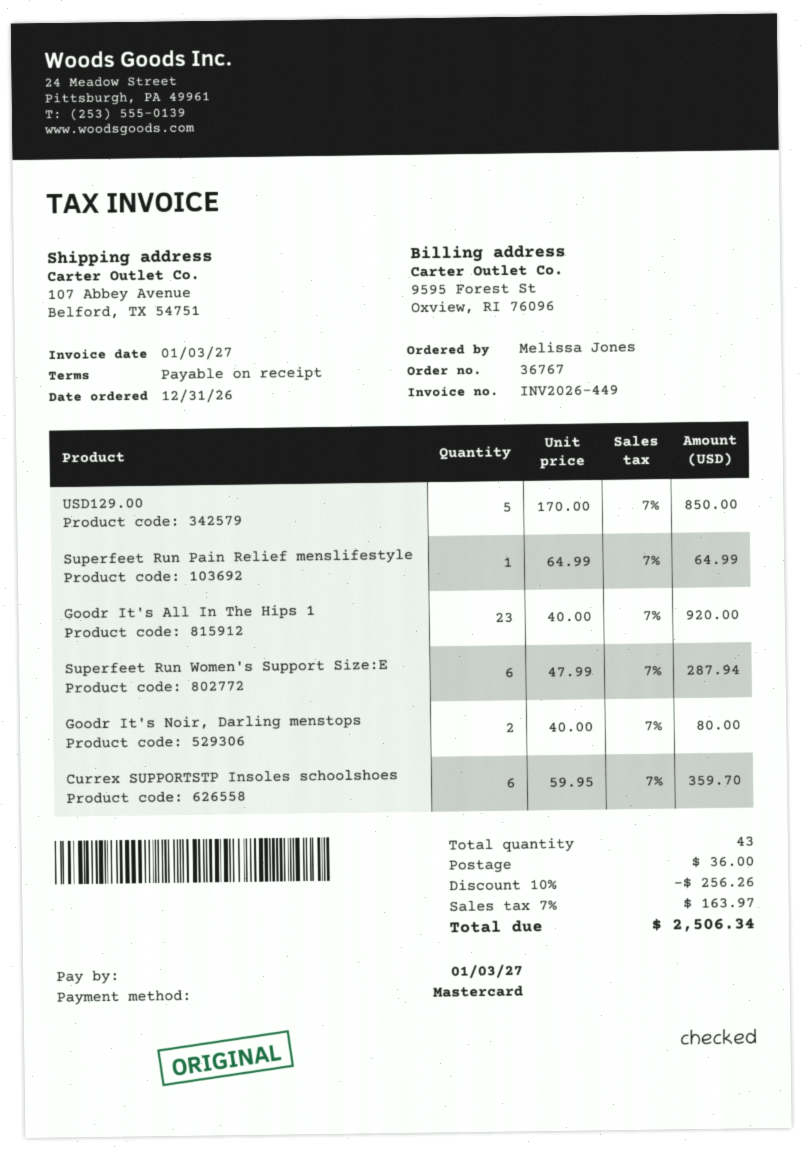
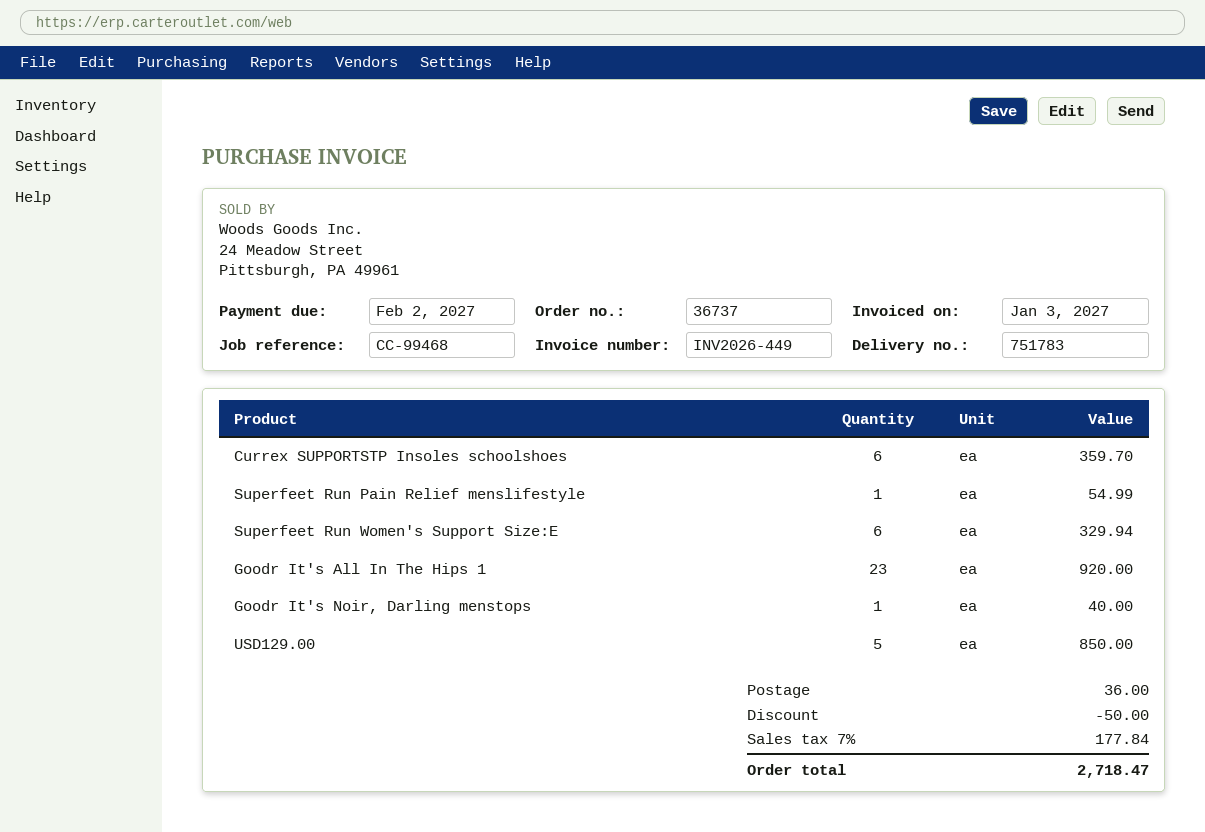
order number: 36767 -> 36737
due date: 2027-01-03 -> 2027-02-02
Superfeet Run Pain Relief menslifestyle: 1 for 64.99 -> 1 for 54.99
Superfeet Run Women's Support Size:E: 6 for 287.94 -> 6 for 329.94
Goodr It's Noir, Darling menstops: 2 for 80.00 -> 1 for 40.00
discount: 256.26 -> 50.00
tax: 7% = 163.97 -> 7% = 177.84
total: 2506.34 -> 2718.47

